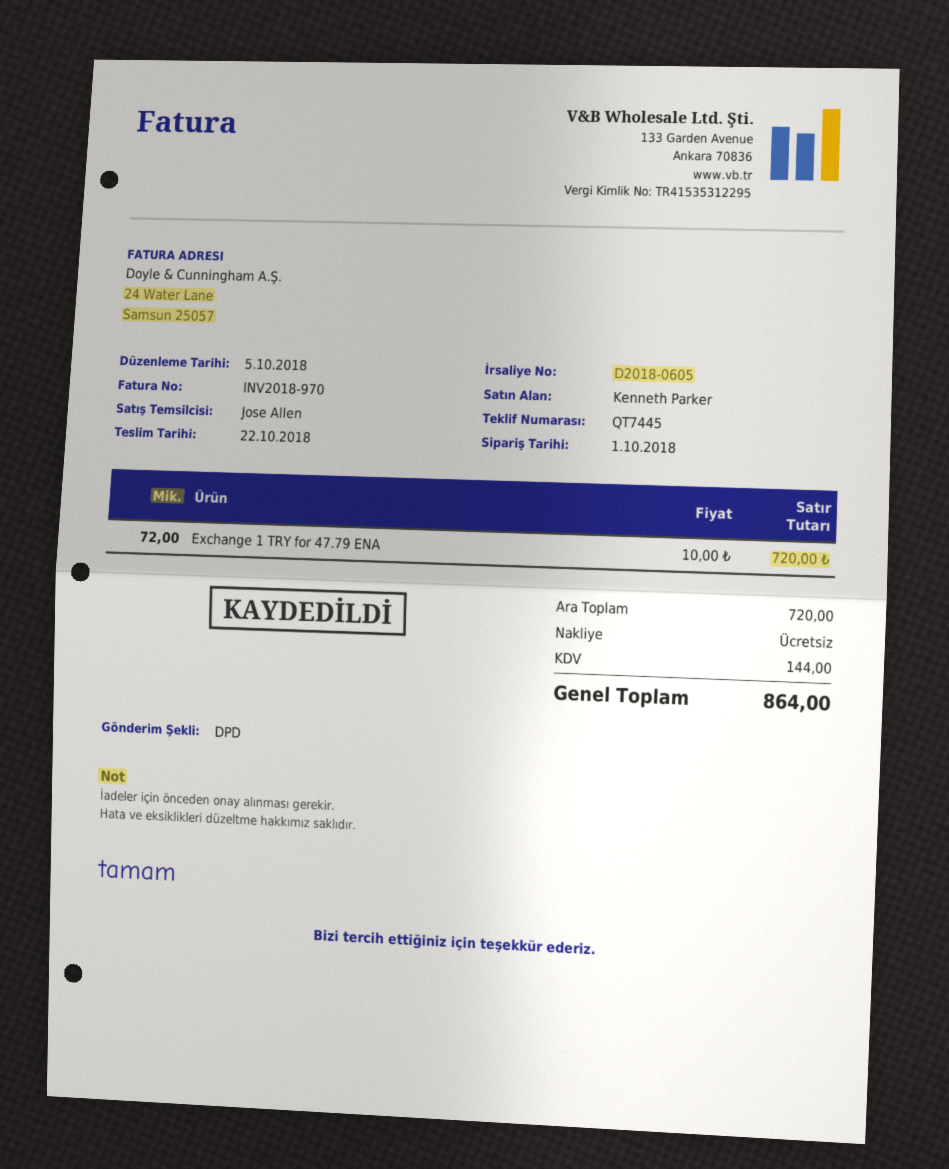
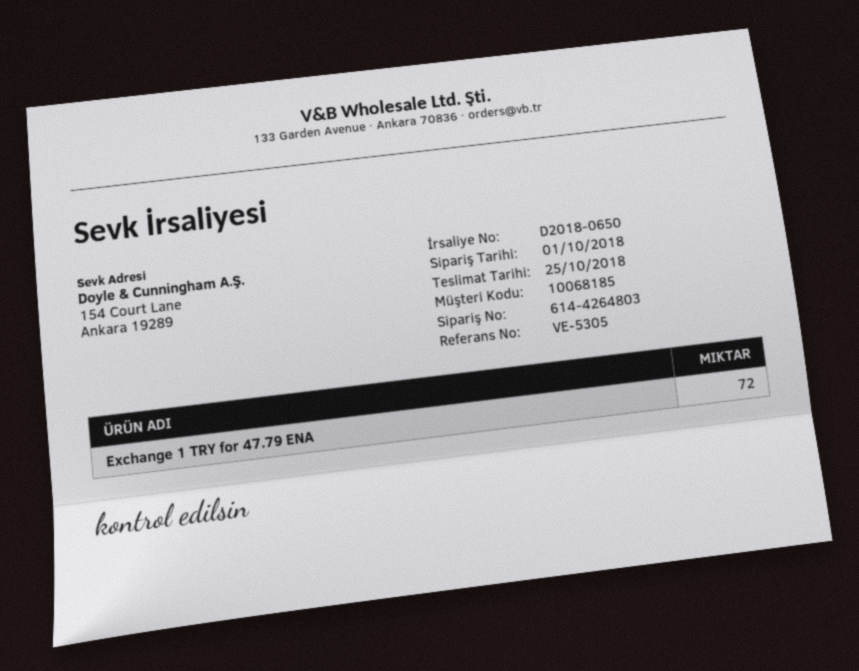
delivery note number: D2018-0605 -> D2018-0650
delivery date: 2018-10-22 -> 2018-10-25

